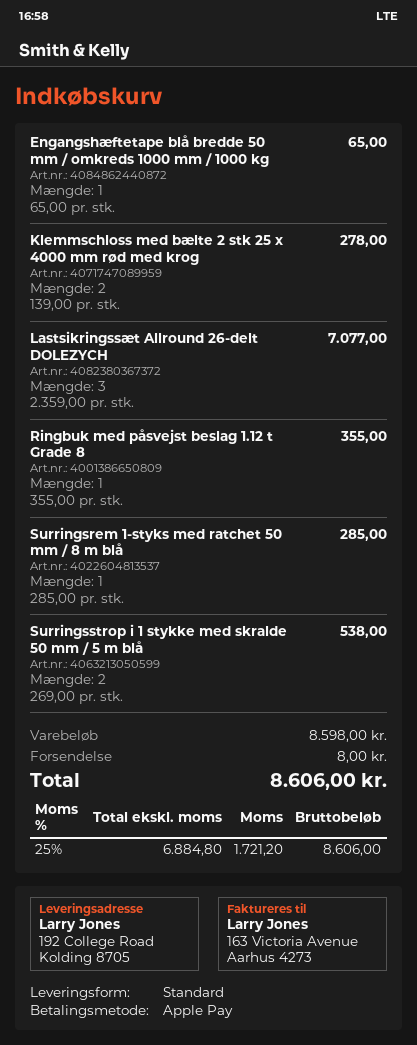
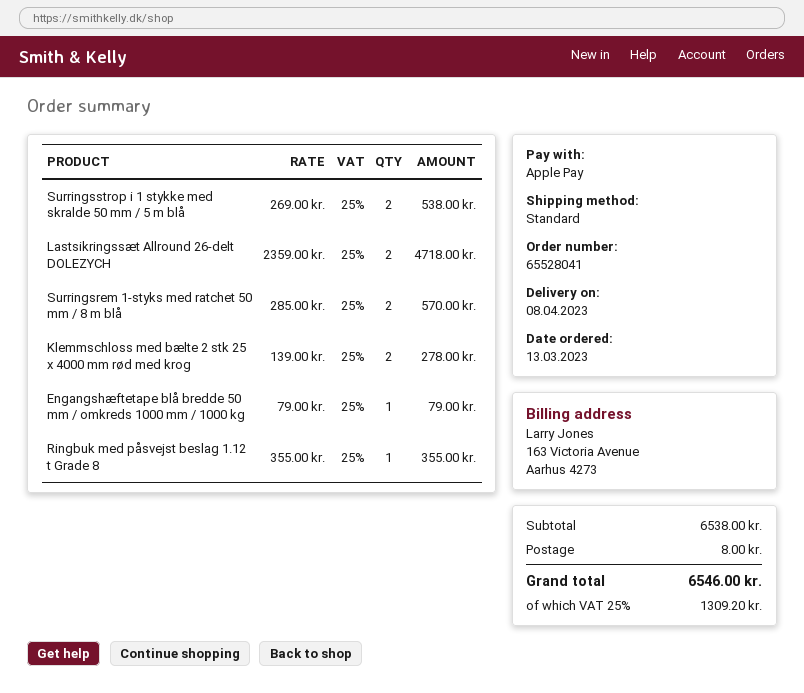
Engangshæftetape blå bredde 50 mm / omkreds 1000 mm / 1000 kg: 1 x 65.00 = 65.00 -> 1 x 79.00 = 79.00
Lastsikringssæt Allround 26-delt DOLEZYCH: 3 x 2359.00 = 7077.00 -> 2 x 2359.00 = 4718.00
Surringsrem 1-styks med ratchet 50 mm / 8 m blå: 1 x 285.00 = 285.00 -> 2 x 285.00 = 570.00
subtotal: 8598.00 -> 6538.00
tax: 25% = 1721.20 -> 25% = 1309.20
total: 8606.00 -> 6546.00

